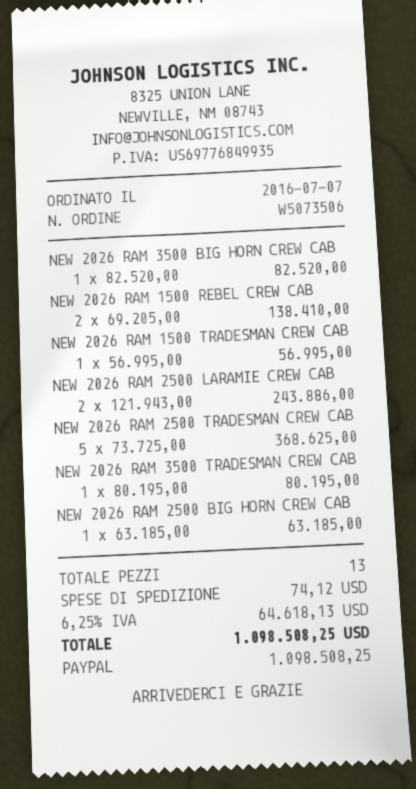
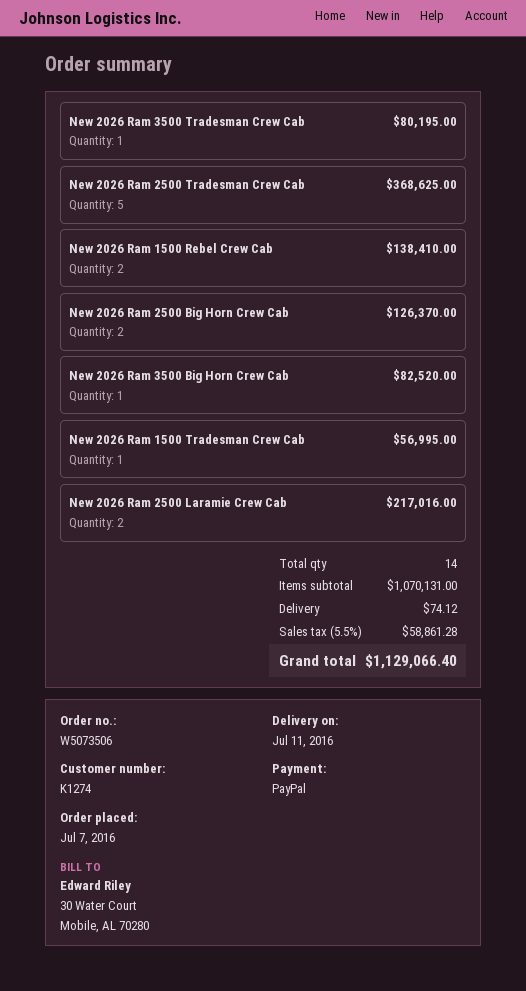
NEW 2026 RAM 2500 LARAMIE CREW CAB: 2 for 243886.00 -> 2 for 217016.00
NEW 2026 RAM 2500 BIG HORN CREW CAB: 1 for 63185.00 -> 2 for 126370.00
total quantity: 13 -> 14
tax: 6.25% = 64618.13 -> 5.5% = 58861.28
total: 1098508.25 -> 1129066.40

